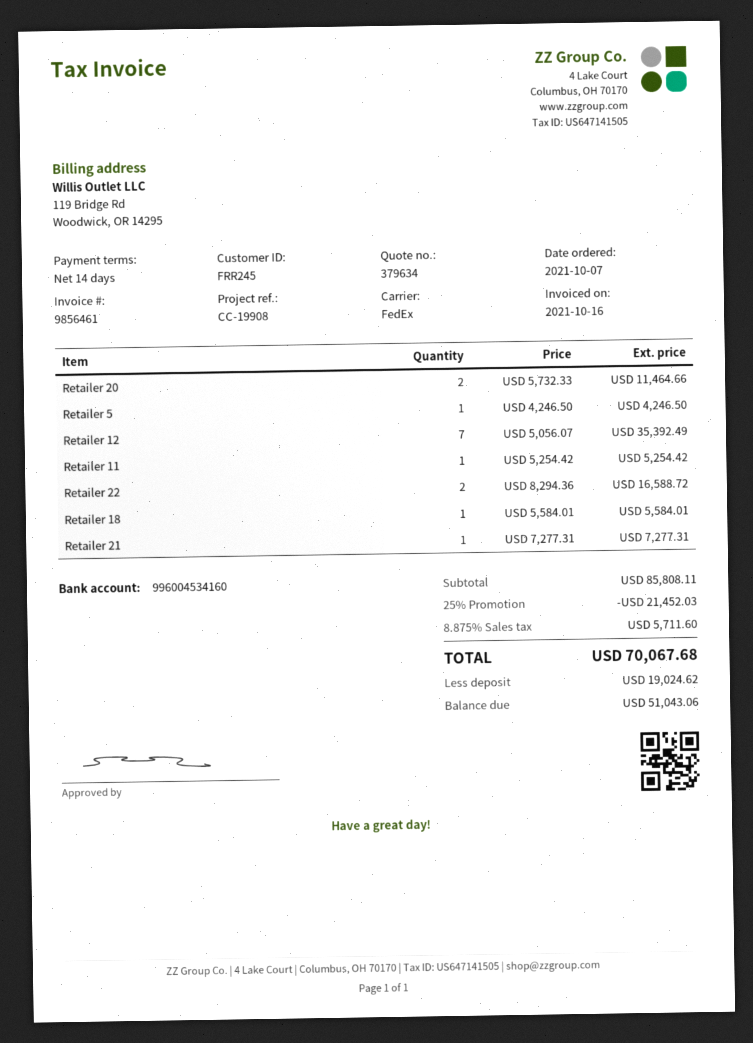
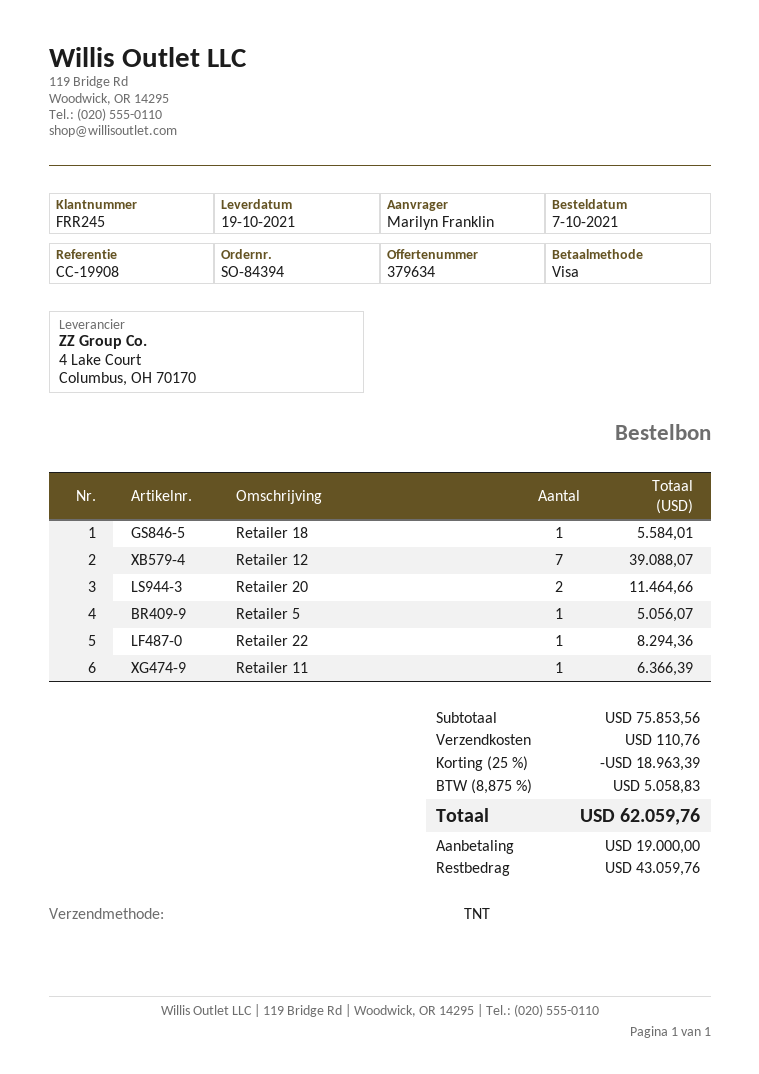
shipping method: FedEx -> TNT
Retailer 5: 1 for 4246.50 -> 1 for 5056.07
Retailer 12: 7 for 35392.49 -> 7 for 39088.07
Retailer 11: 1 for 5254.42 -> 1 for 6366.39
Retailer 22: 2 for 16588.72 -> 1 for 8294.36
Retailer 21: 1 for 7277.31 -> none
subtotal: 85808.11 -> 75853.56
discount: 25% = 21452.03 -> 25% = 18963.39
shipping: none -> 110.76
tax: 8.875% = 5711.60 -> 8.875% = 5058.83
total: 70067.68 -> 62059.76
deposit: 19024.62 -> 19000.00
balance: 51043.06 -> 43059.76

